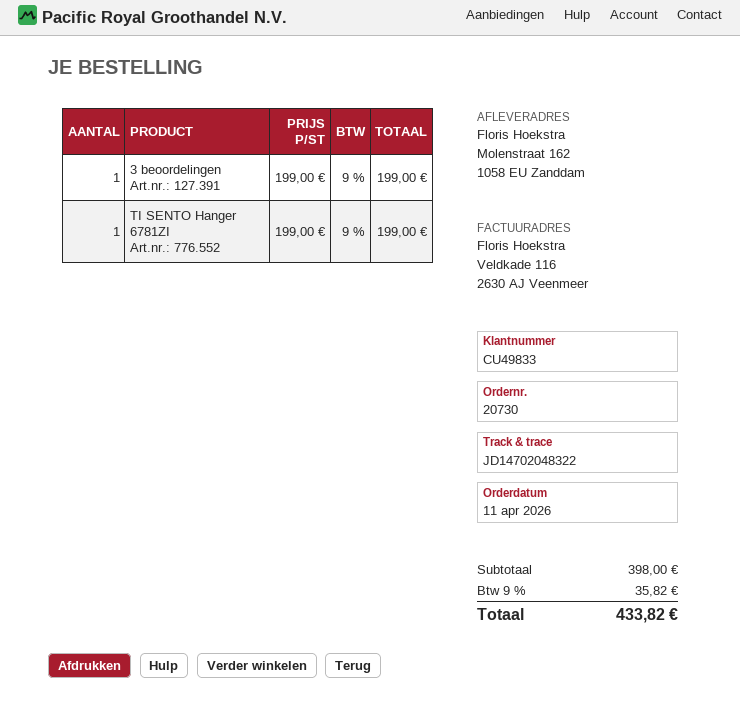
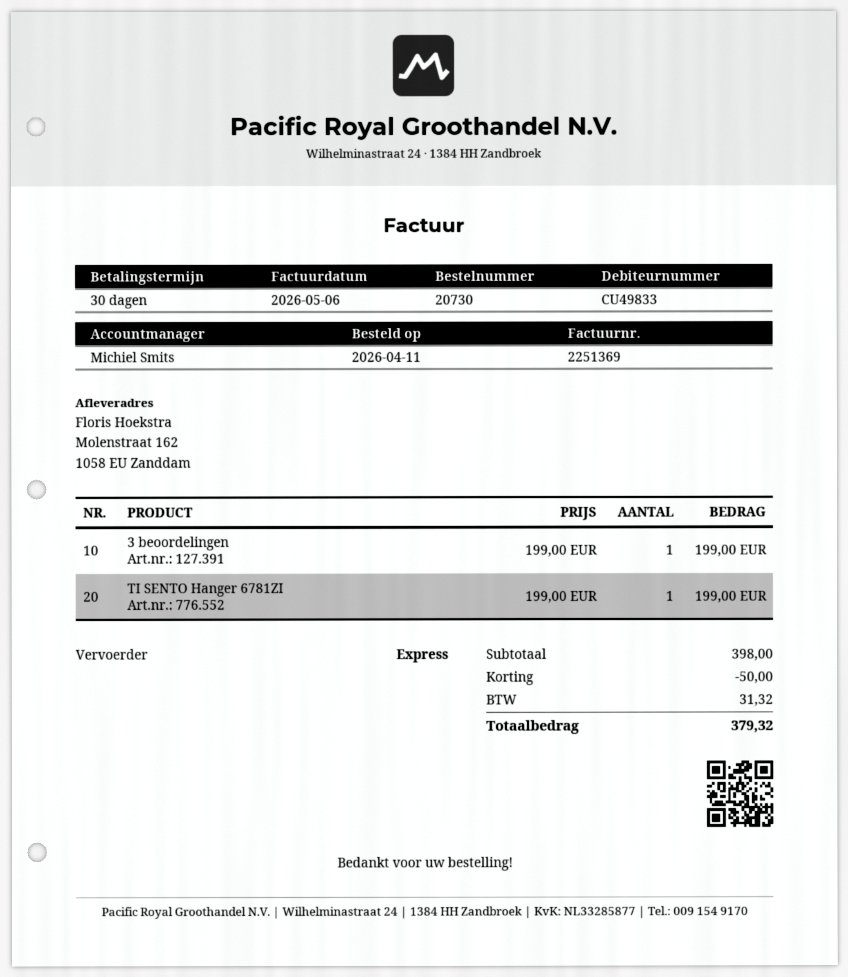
discount: none -> 50.00
tax: 35.82 -> 31.32
total: 433.82 -> 379.32

